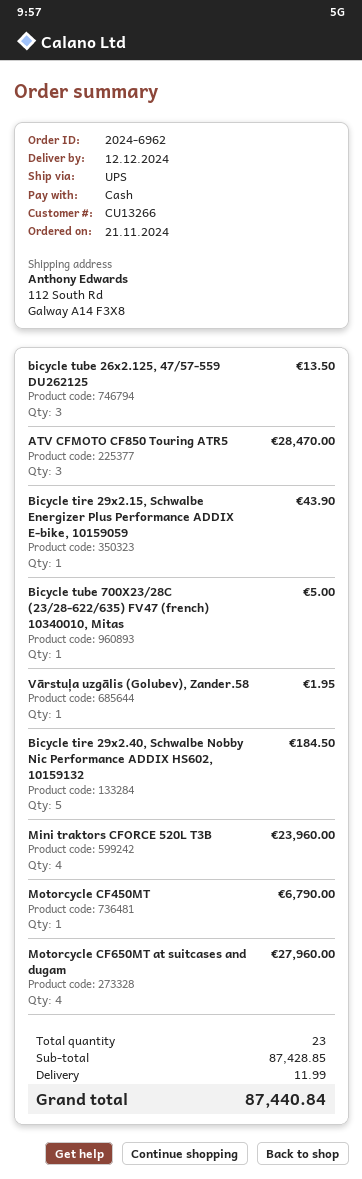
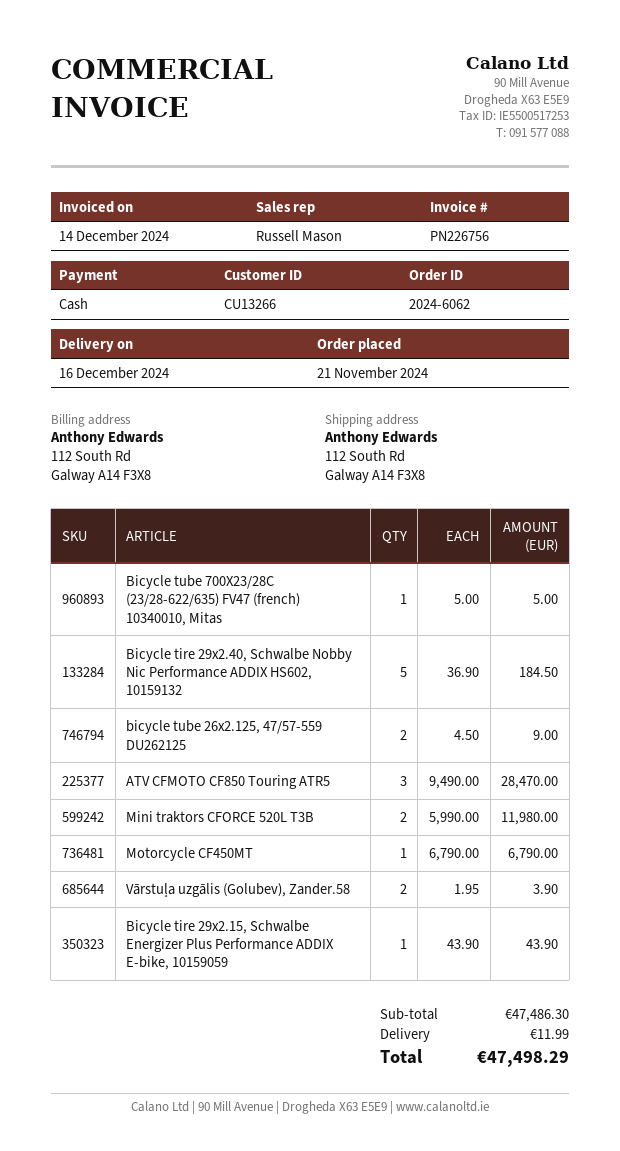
order number: 2024-6962 -> 2024-6062
delivery date: 2024-12-12 -> 2024-12-16
bicycle tube 26x2.125, 47/57-559 DU262125: 3 for 13.50 -> 2 for 9.00
Vārstuļa uzgālis (Golubev), Zander.58: 1 for 1.95 -> 2 for 3.90
Mini traktors CFORCE 520L T3B: 4 for 23960.00 -> 2 for 11980.00
Motorcycle CF650MT at suitcases and dugam: 4 for 27960.00 -> none
subtotal: 87428.85 -> 47486.30
total: 87440.84 -> 47498.29

